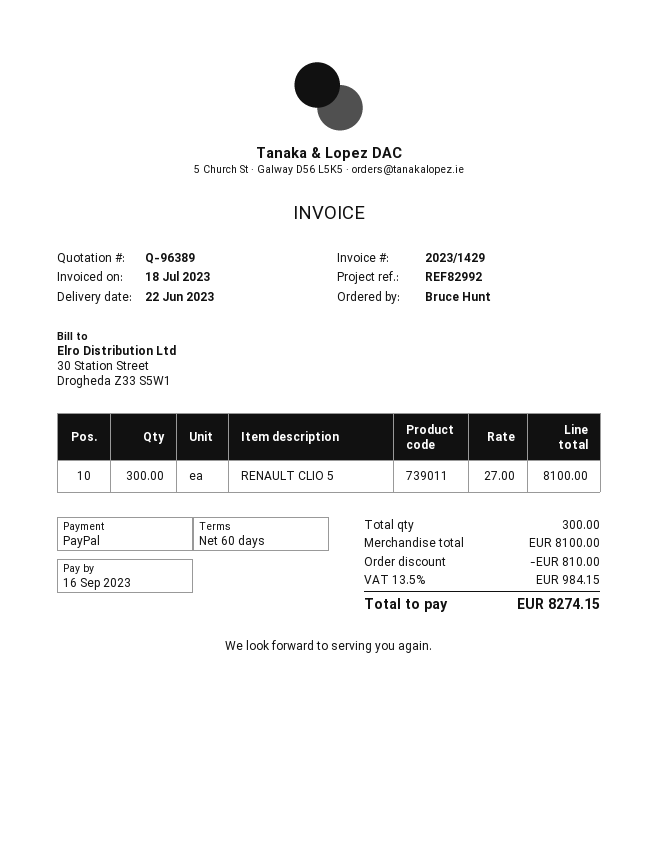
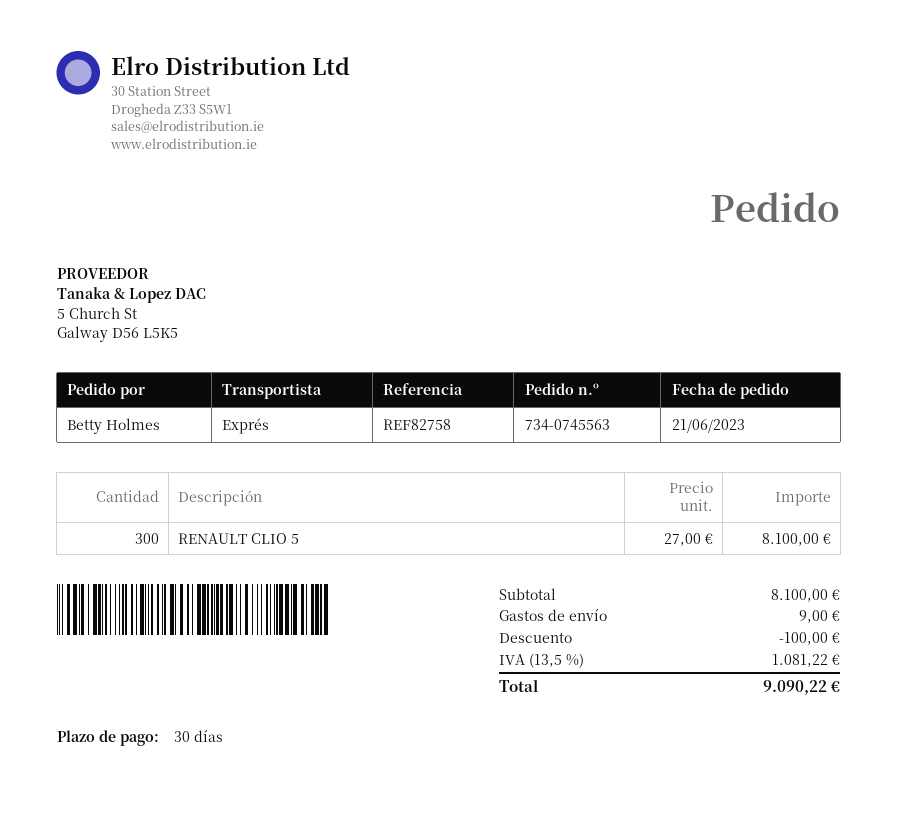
payment terms: 60 days -> 30 days
reference: REF82992 -> REF82758
ordered by: Bruce Hunt -> Betty Holmes
discount: 810.00 -> 100.00
shipping: none -> 9.00
tax: 13.5% = 984.15 -> 13.5% = 1081.22
total: 8274.15 -> 9090.22

